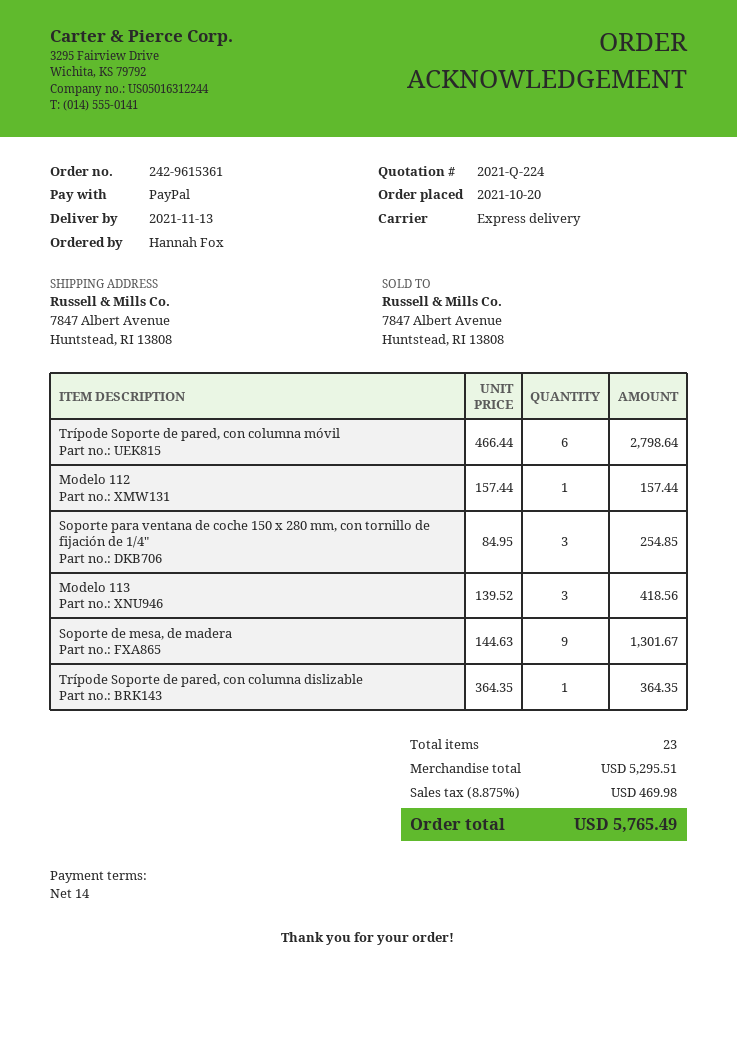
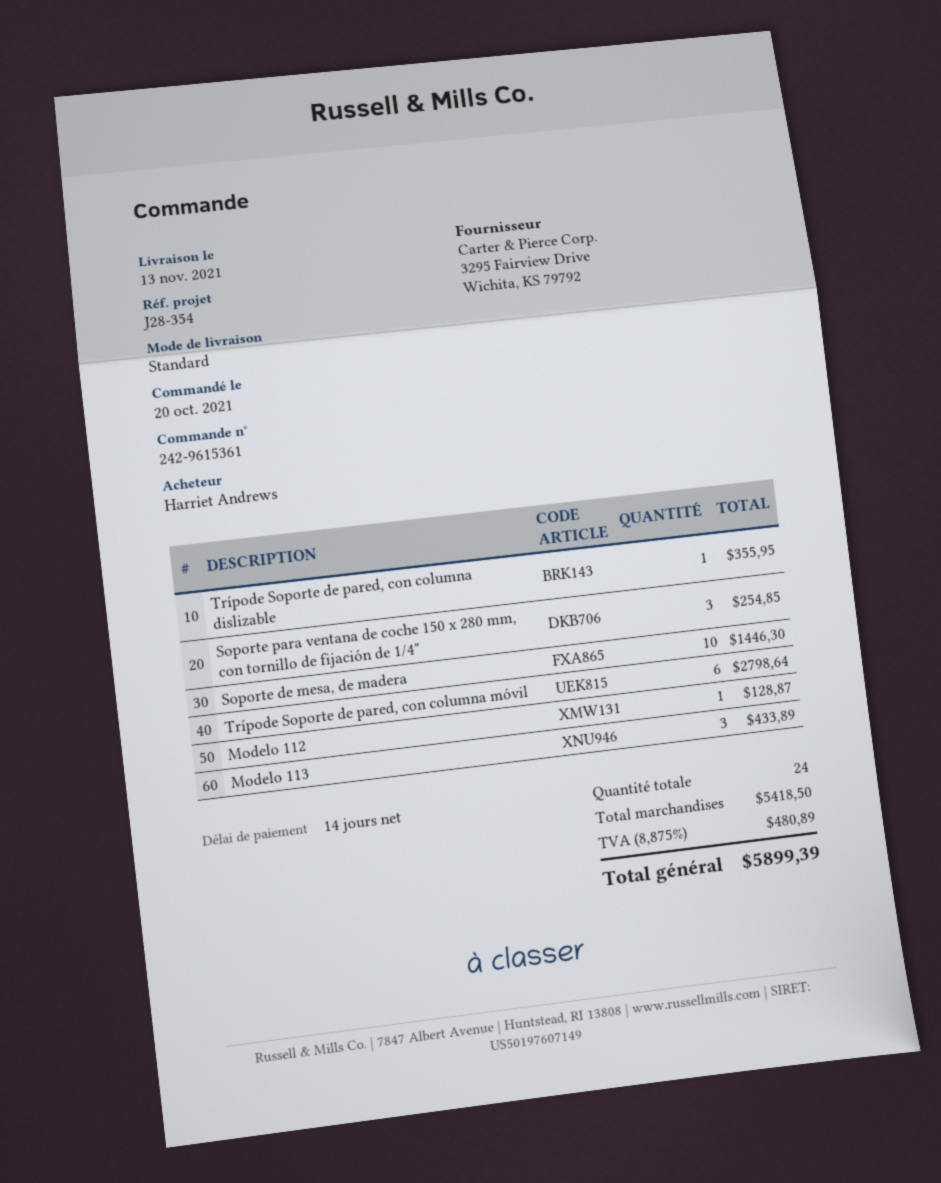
ordered by: Hannah Fox -> Harriet Andrews
shipping method: express -> standard
Modelo 112: 1 for 157.44 -> 1 for 128.87
Modelo 113: 3 for 418.56 -> 3 for 433.89
Soporte de mesa, de madera: 9 for 1301.67 -> 10 for 1446.30
Trípode Soporte de pared, con columna dislizable: 1 for 364.35 -> 1 for 355.95
total quantity: 23 -> 24
subtotal: 5295.51 -> 5418.50
tax: 8.875% = 469.98 -> 8.875% = 480.89
total: 5765.49 -> 5899.39

